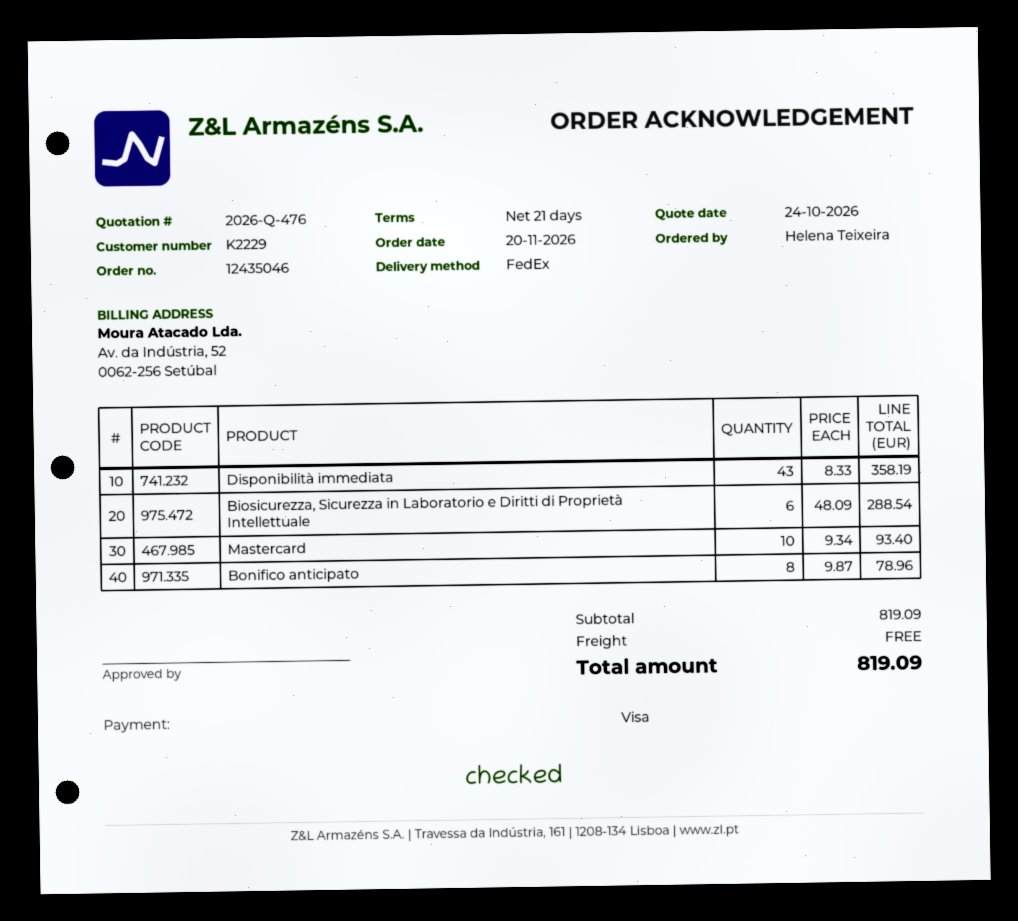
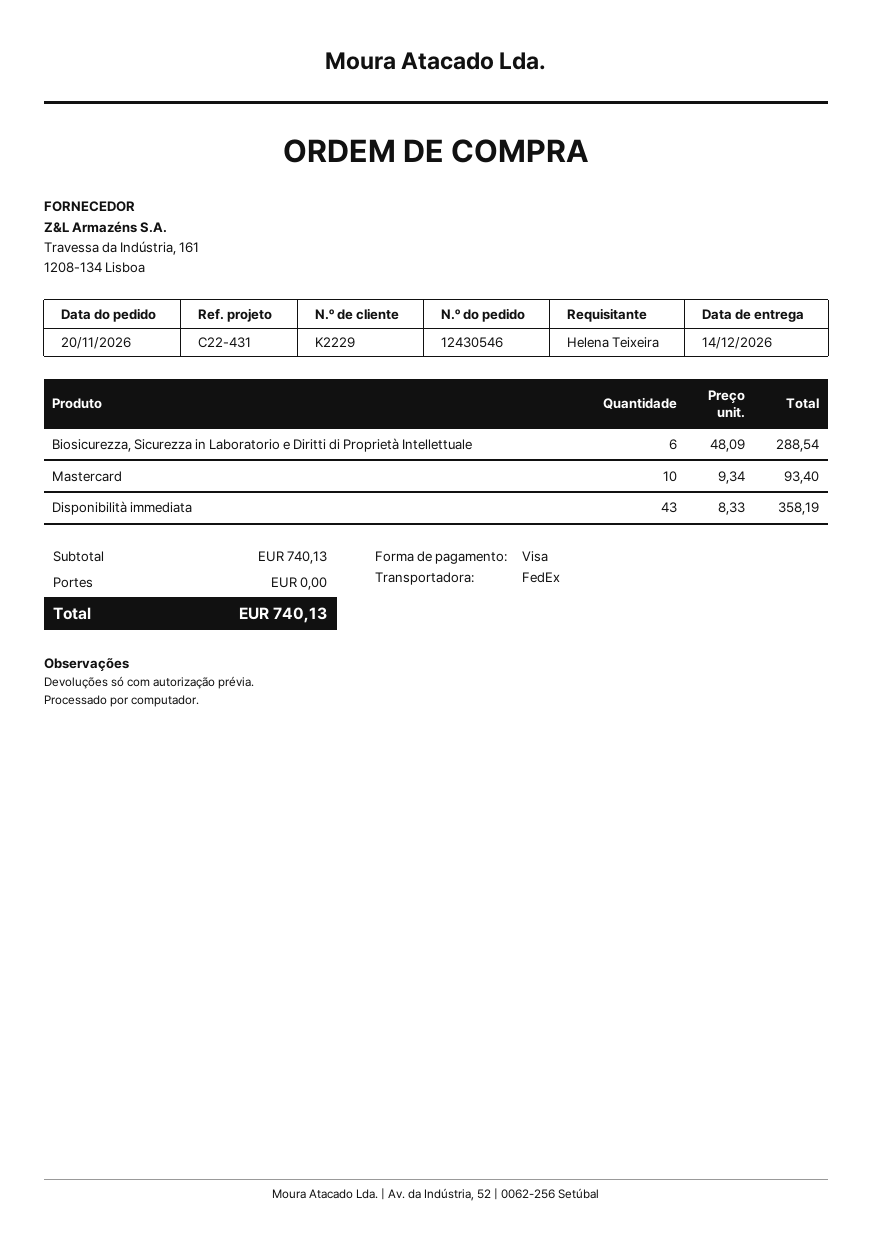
order number: 12435046 -> 12430546
Bonifico anticipato: 8 x 9.87 = 78.96 -> none
subtotal: 819.09 -> 740.13
total: 819.09 -> 740.13

